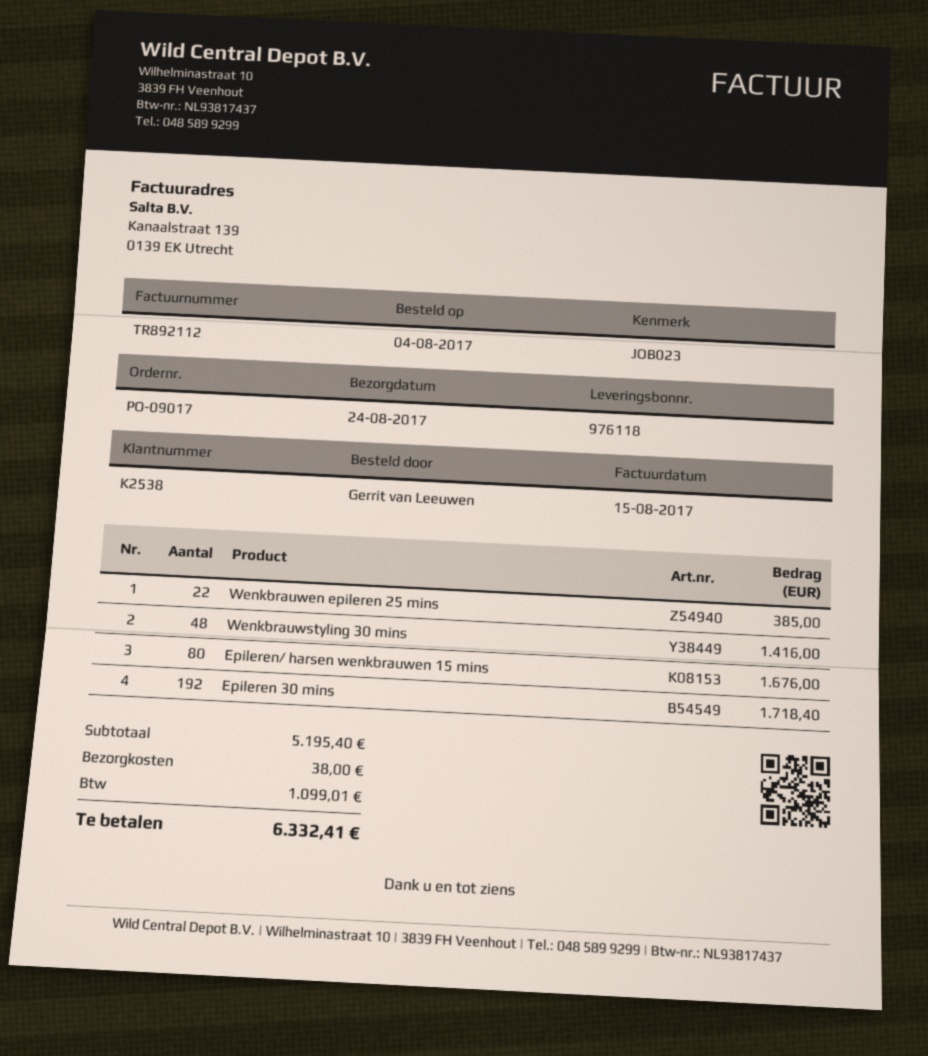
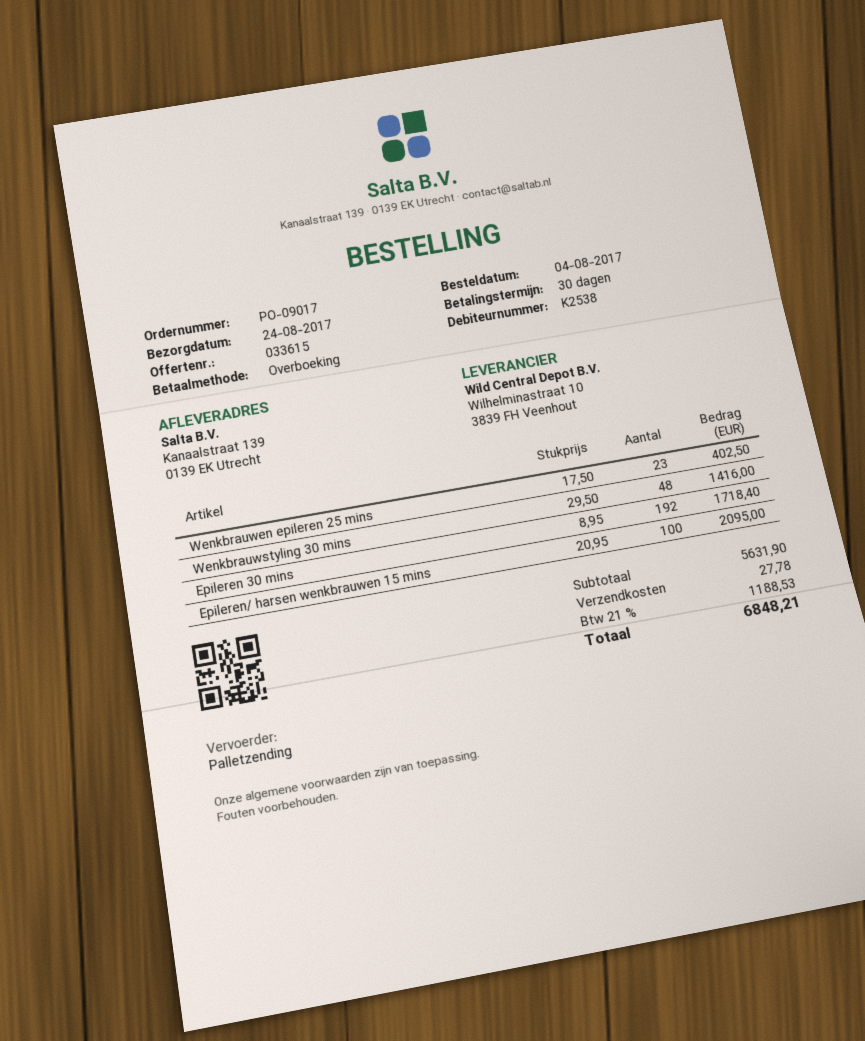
Wenkbrauwen epileren 25 mins: 22 for 385.00 -> 23 for 402.50
Epileren/ harsen wenkbrauwen 15 mins: 80 for 1676.00 -> 100 for 2095.00
subtotal: 5195.40 -> 5631.90
shipping: 38.00 -> 27.78
tax: 1099.01 -> 1188.53
total: 6332.41 -> 6848.21

